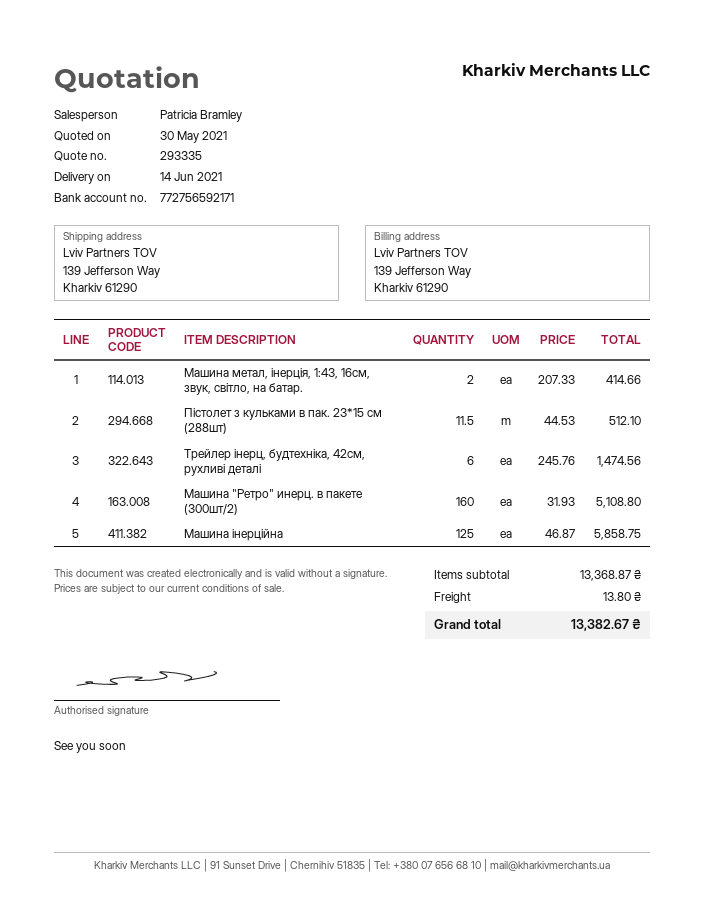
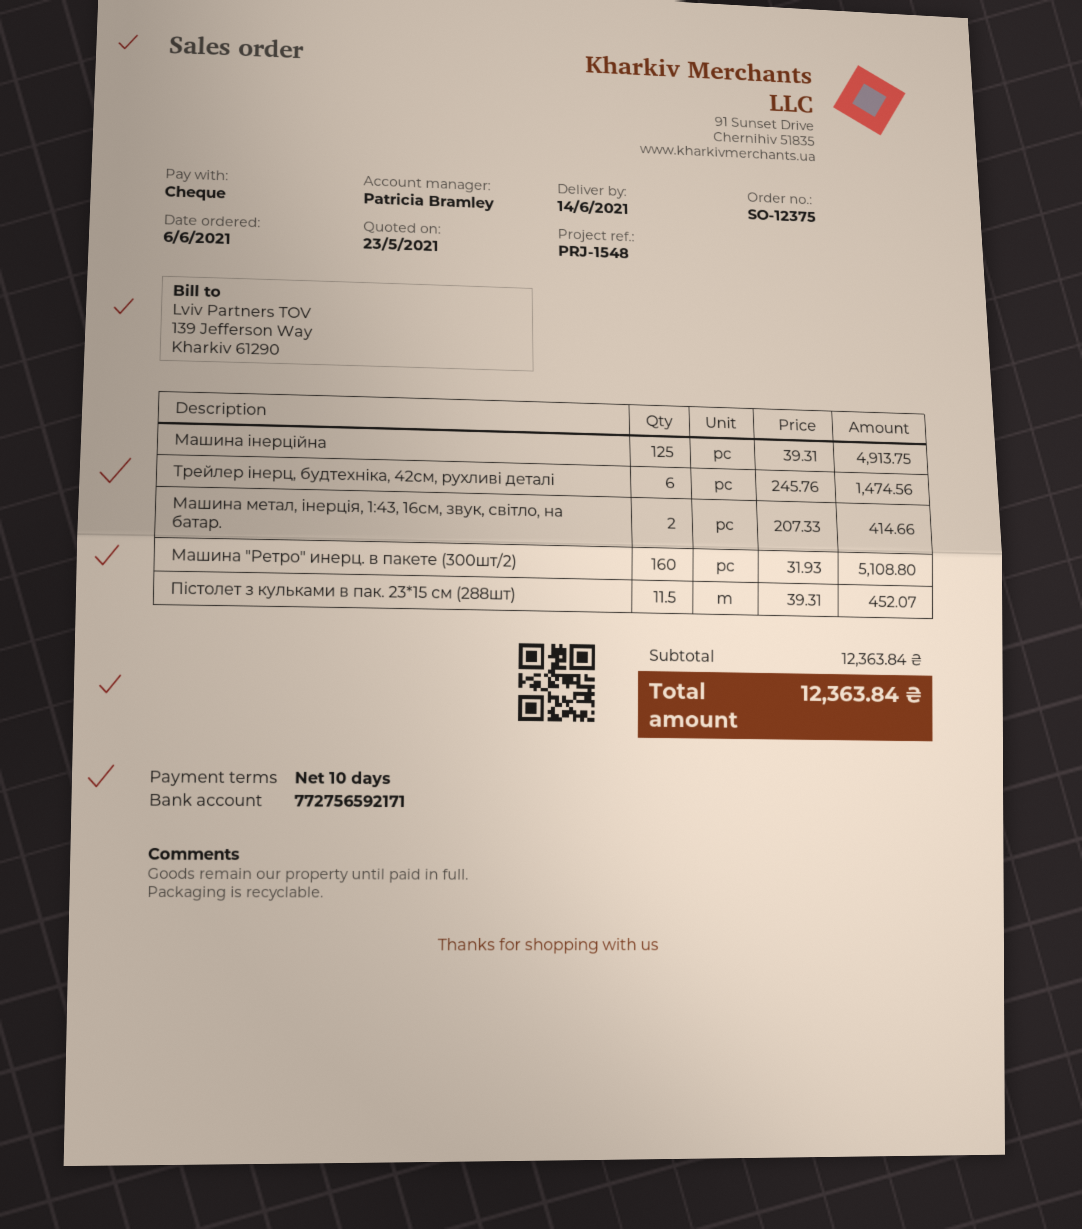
quote date: 2021-05-30 -> 2021-05-23
Пістолет з кульками в пак. 23*15 см (288шт): 11.5 x 44.53 = 512.10 -> 11.5 x 39.31 = 452.07
Машина інерційна: 125 x 46.87 = 5858.75 -> 125 x 39.31 = 4913.75
subtotal: 13368.87 -> 12363.84
shipping: 13.80 -> none
total: 13382.67 -> 12363.84

